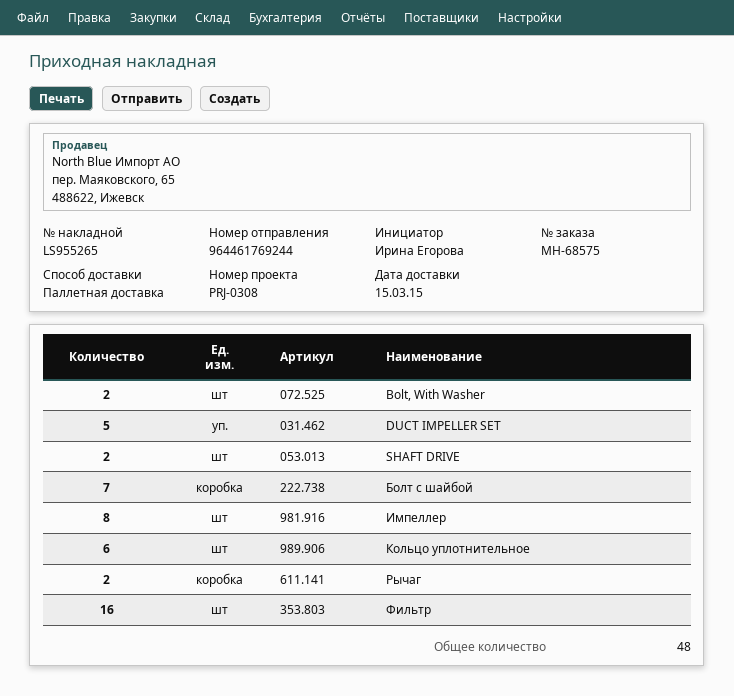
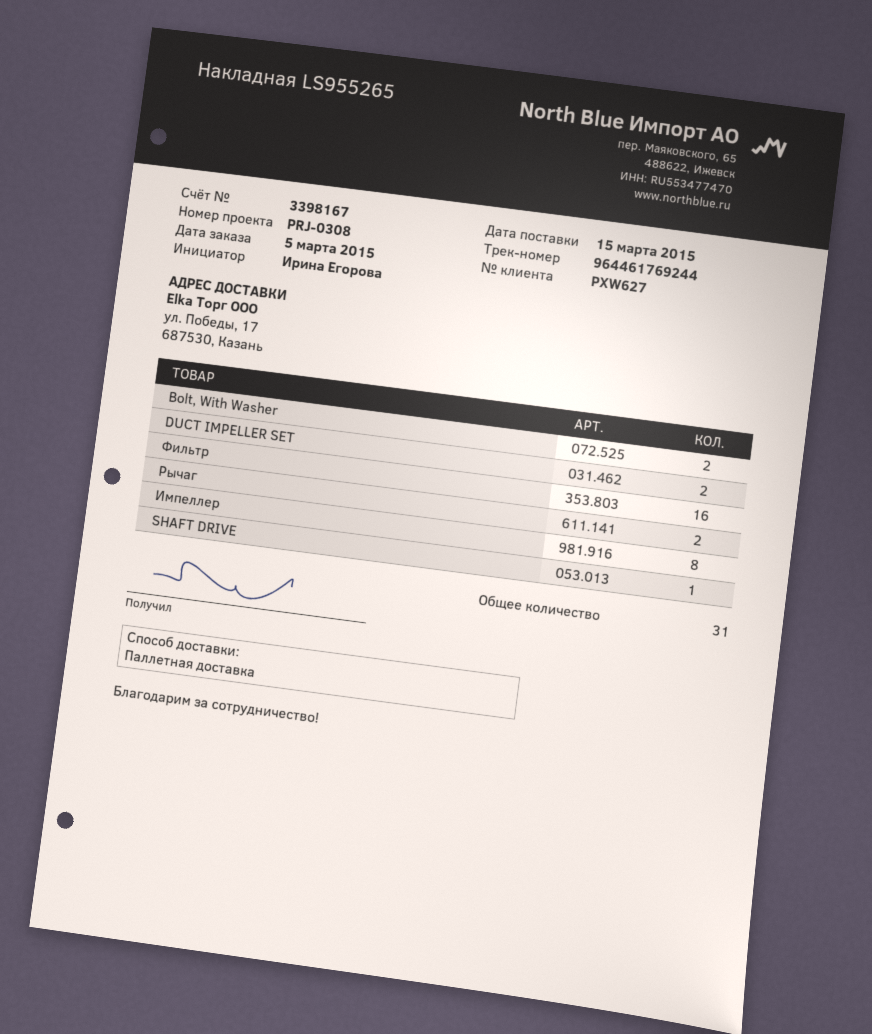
DUCT IMPELLER SET: 5 -> 2
SHAFT DRIVE: 2 -> 1
Болт с шайбой: 7 -> none
Кольцо уплотнительное: 6 -> none
total quantity: 48 -> 31

